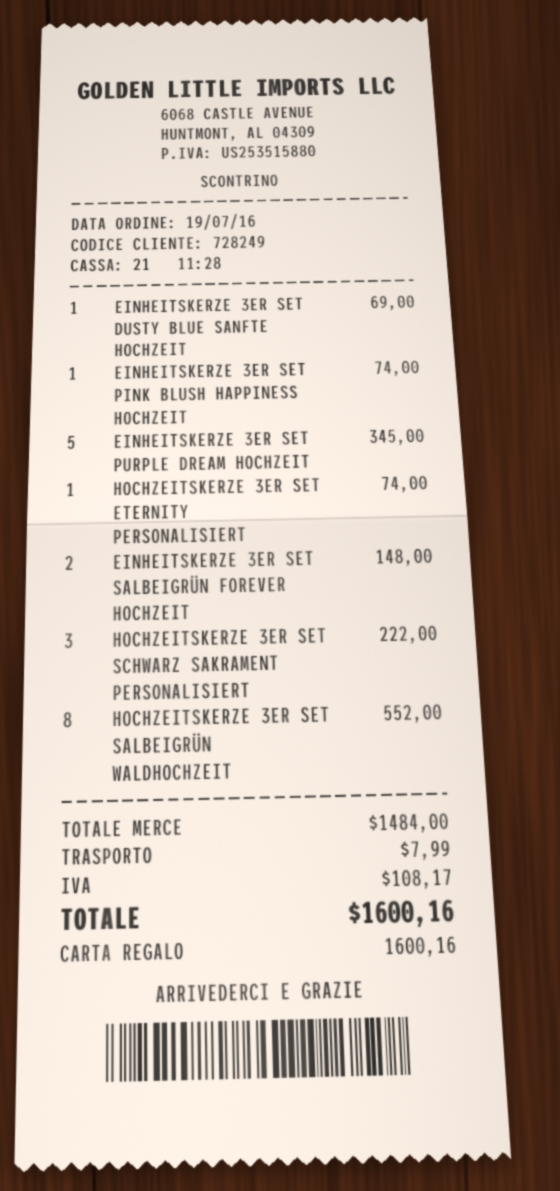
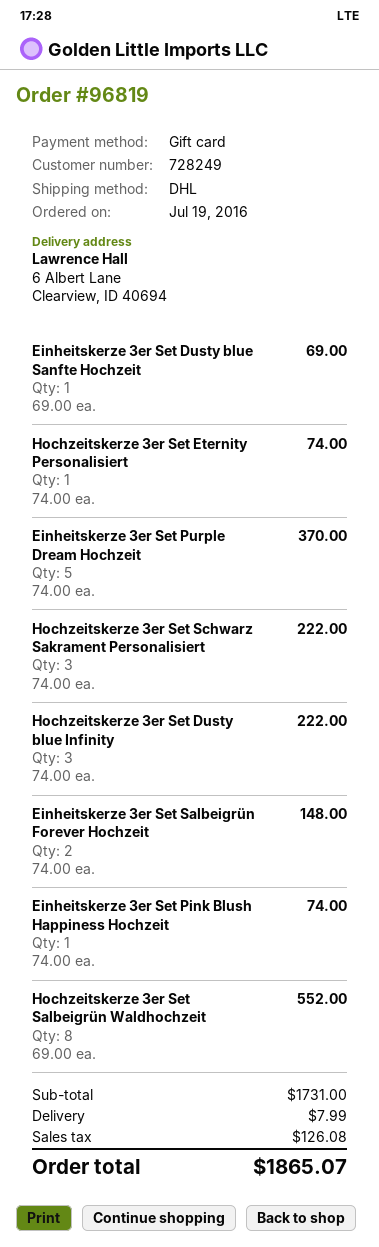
EINHEITSKERZE 3ER SET PURPLE DREAM HOCHZEIT: 5 for 345.00 -> 5 for 370.00
Hochzeitskerze 3er Set Dusty blue Infinity: none -> 3 for 222.00
subtotal: 1484.00 -> 1731.00
tax: 108.17 -> 126.08
total: 1600.16 -> 1865.07

